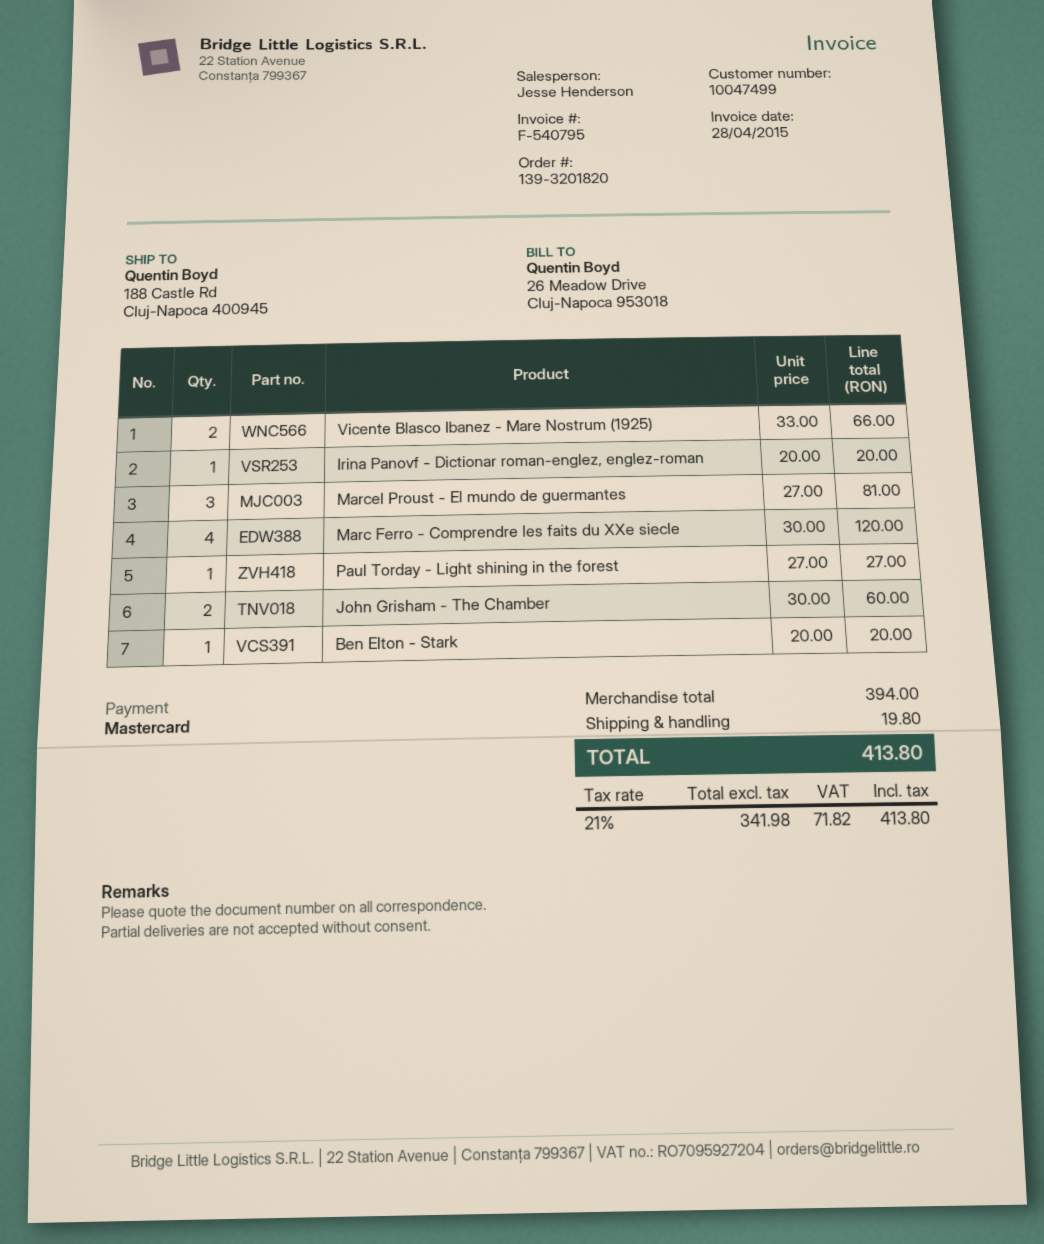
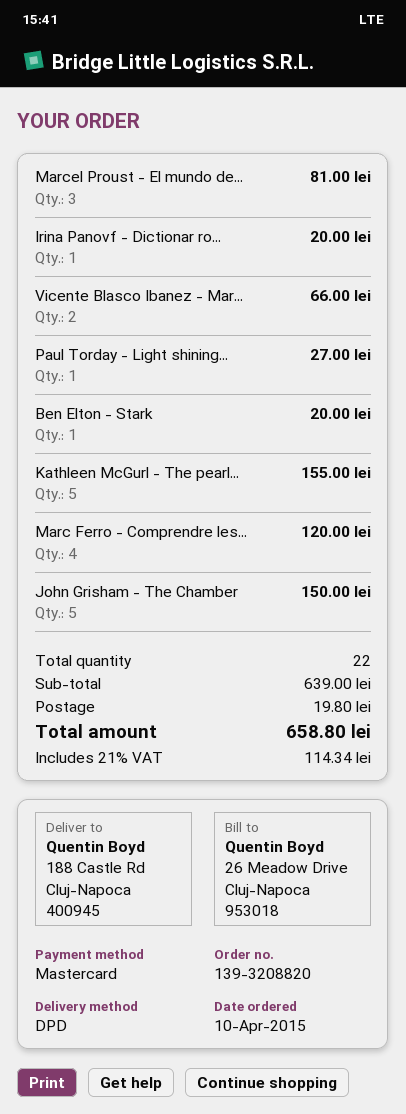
order number: 139-3201820 -> 139-3208820
John Grisham - The Chamber: 2 for 60.00 -> 5 for 150.00
Kathleen McGurl - The pearl...: none -> 5 for 155.00
subtotal: 394.00 -> 639.00
tax: 21% = 71.82 -> 21% = 114.34
total: 413.80 -> 658.80

